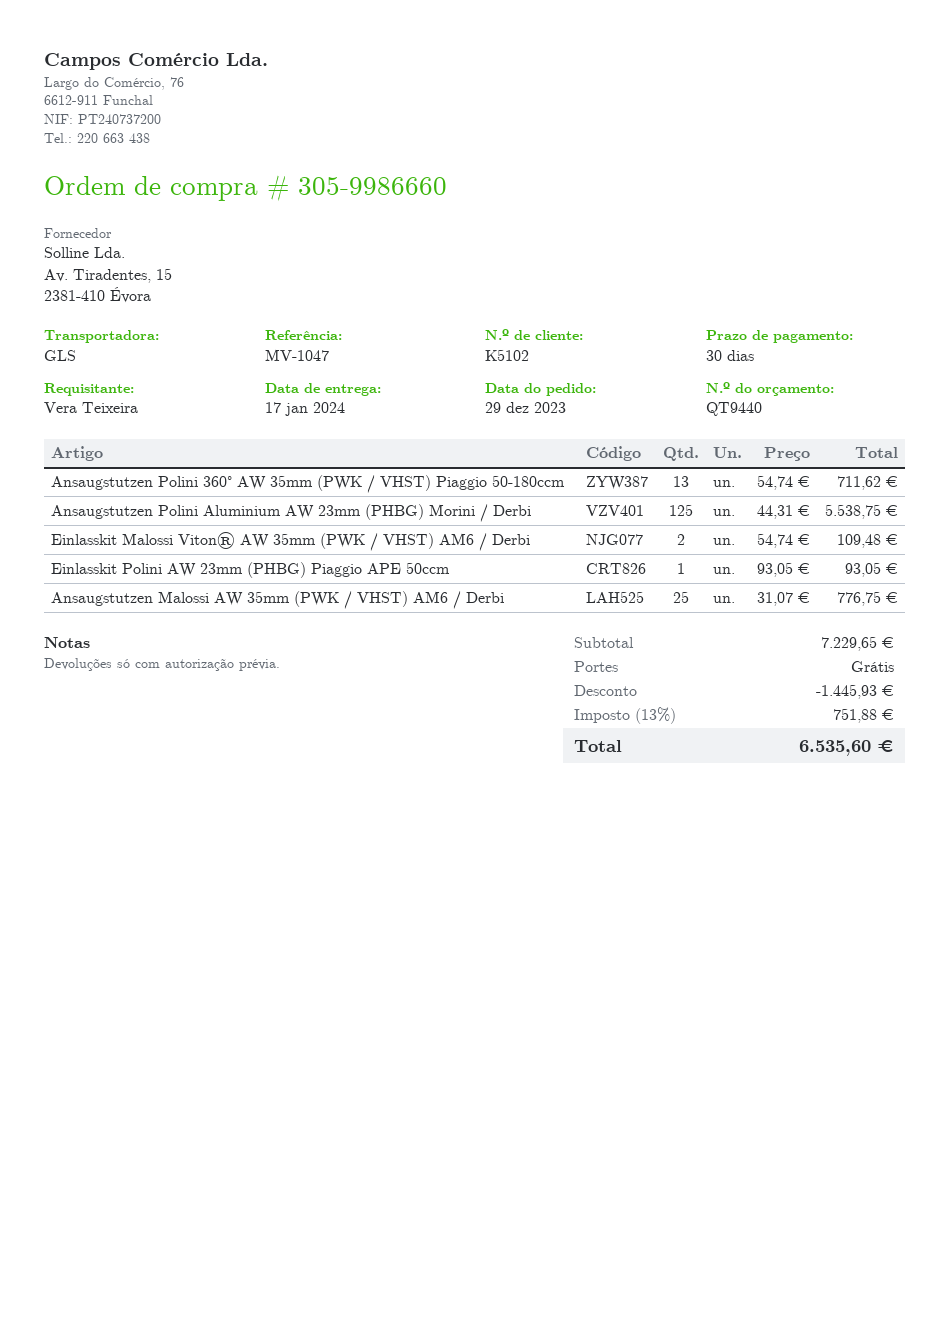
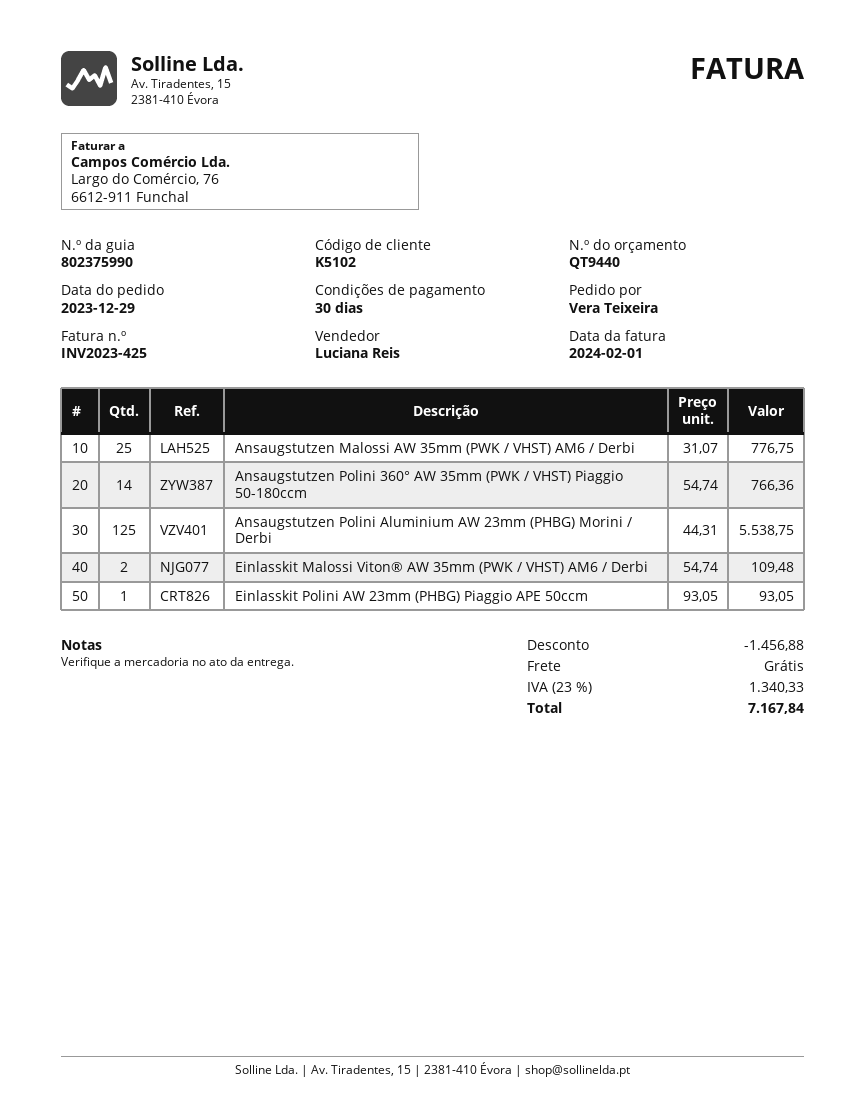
Ansaugstutzen Polini 360° AW 35mm (PWK / VHST) Piaggio 50-180ccm: 13 x 54.74 = 711.62 -> 14 x 54.74 = 766.36
discount: 1445.93 -> 1456.88
tax: 13% = 751.88 -> 23% = 1340.33
total: 6535.60 -> 7167.84

